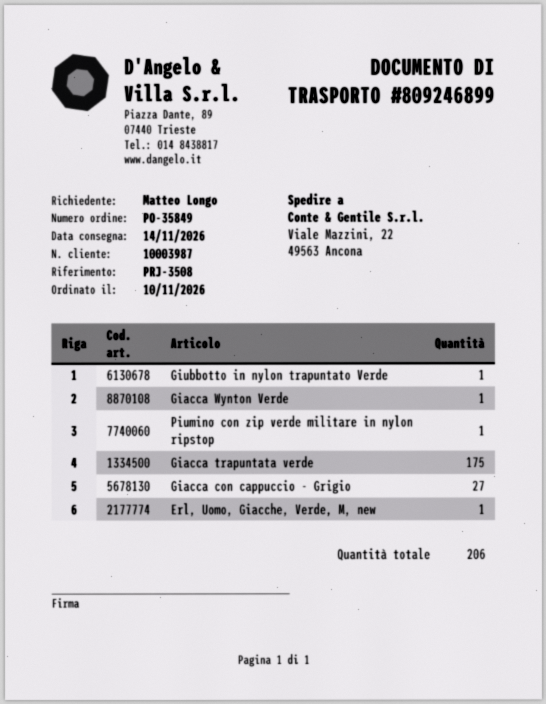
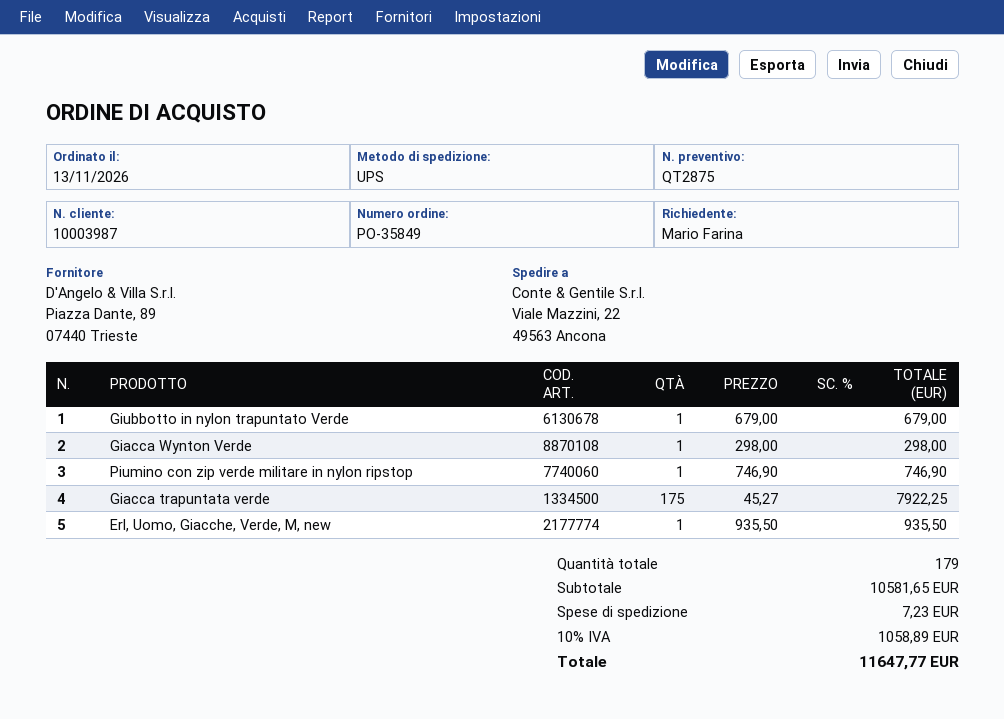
order date: 2026-11-10 -> 2026-11-13
ordered by: Matteo Longo -> Mario Farina
Giacca con cappuccio - Grigio: 27 -> none
total quantity: 206 -> 179

